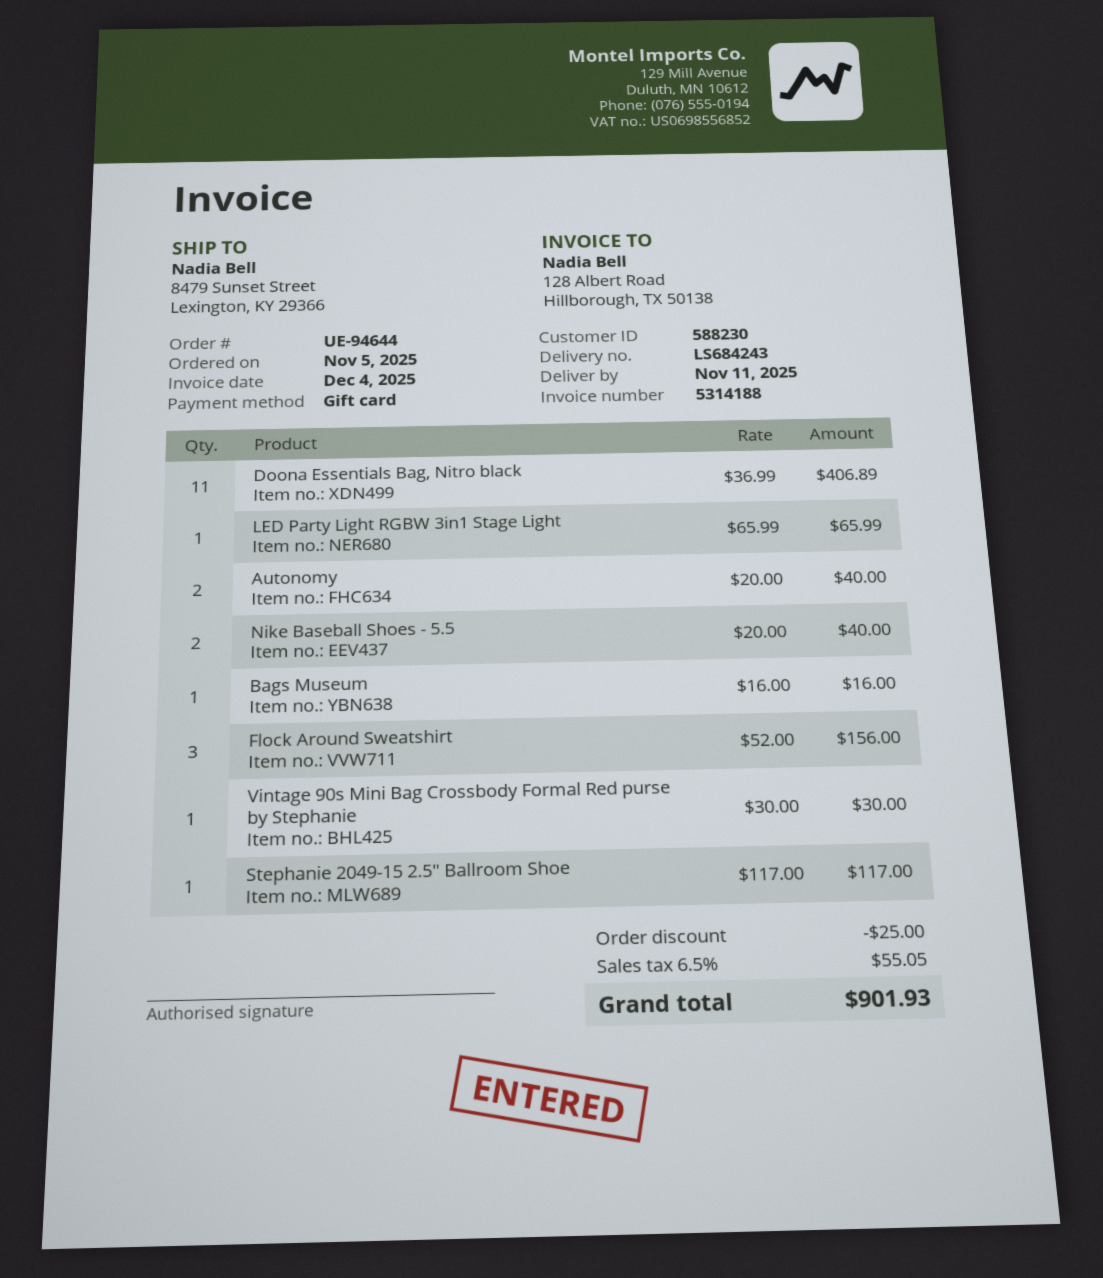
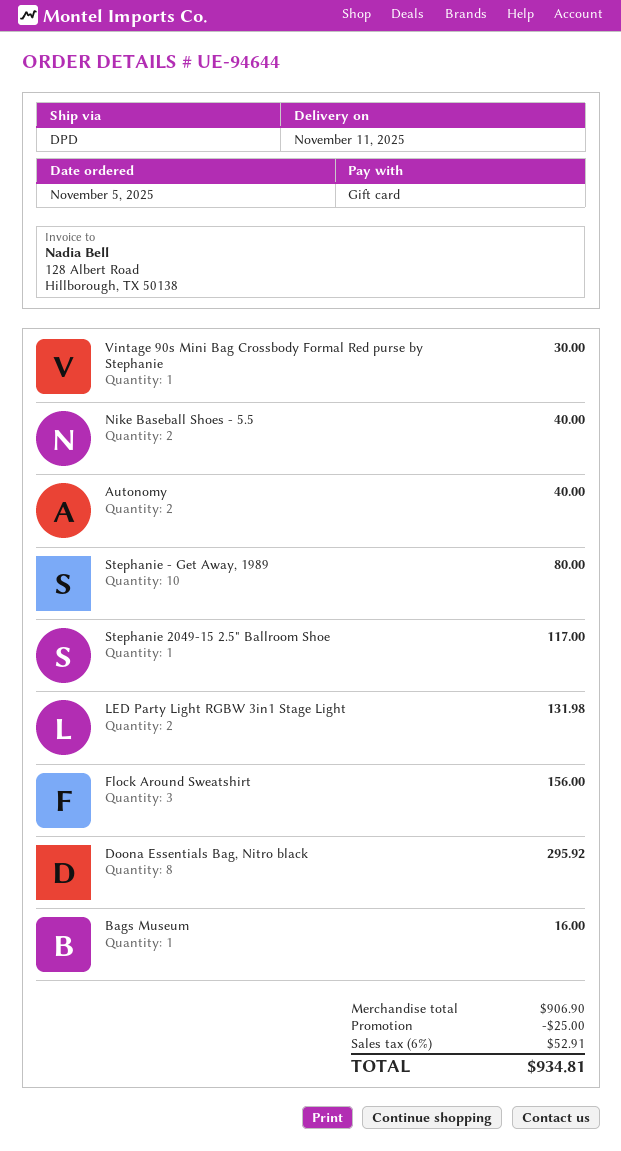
Doona Essentials Bag, Nitro black: 11 for 406.89 -> 8 for 295.92
LED Party Light RGBW 3in1 Stage Light: 1 for 65.99 -> 2 for 131.98
Stephanie - Get Away, 1989: none -> 10 for 80.00
tax: 6.5% = 55.05 -> 6% = 52.91
total: 901.93 -> 934.81

